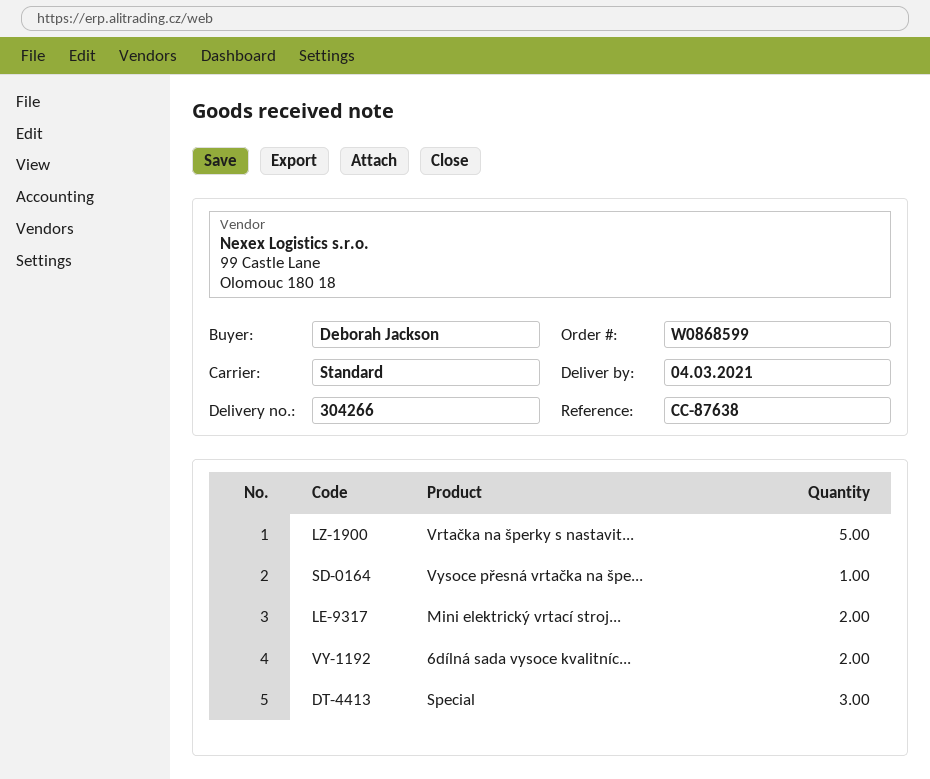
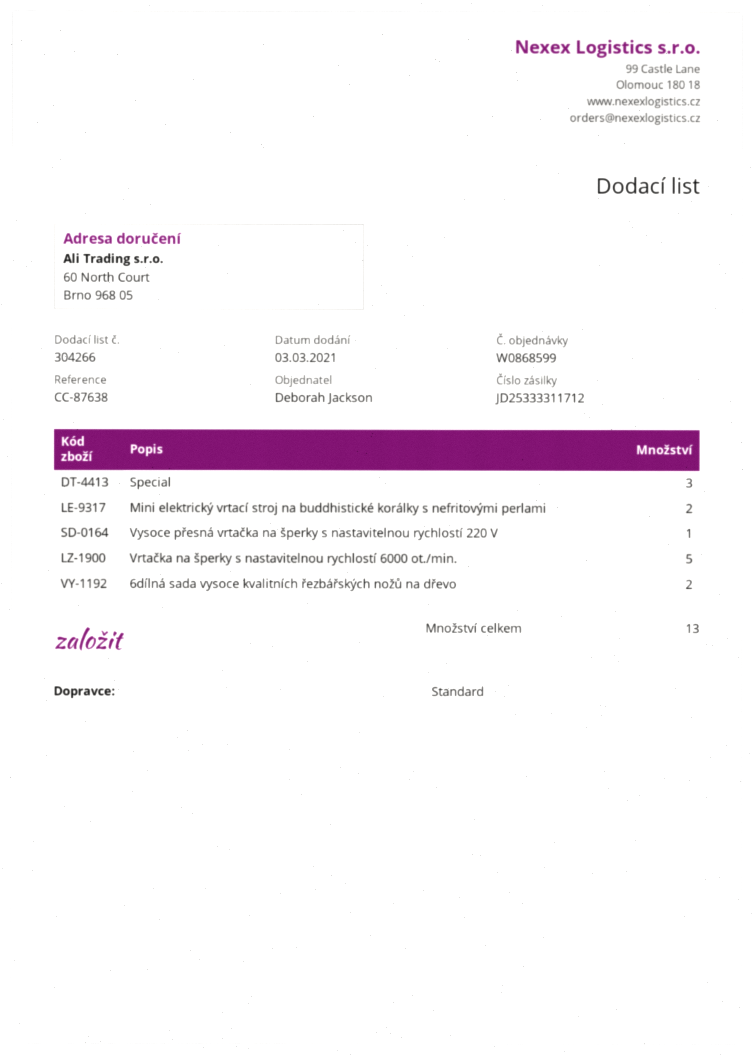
delivery date: 2021-03-04 -> 2021-03-03

